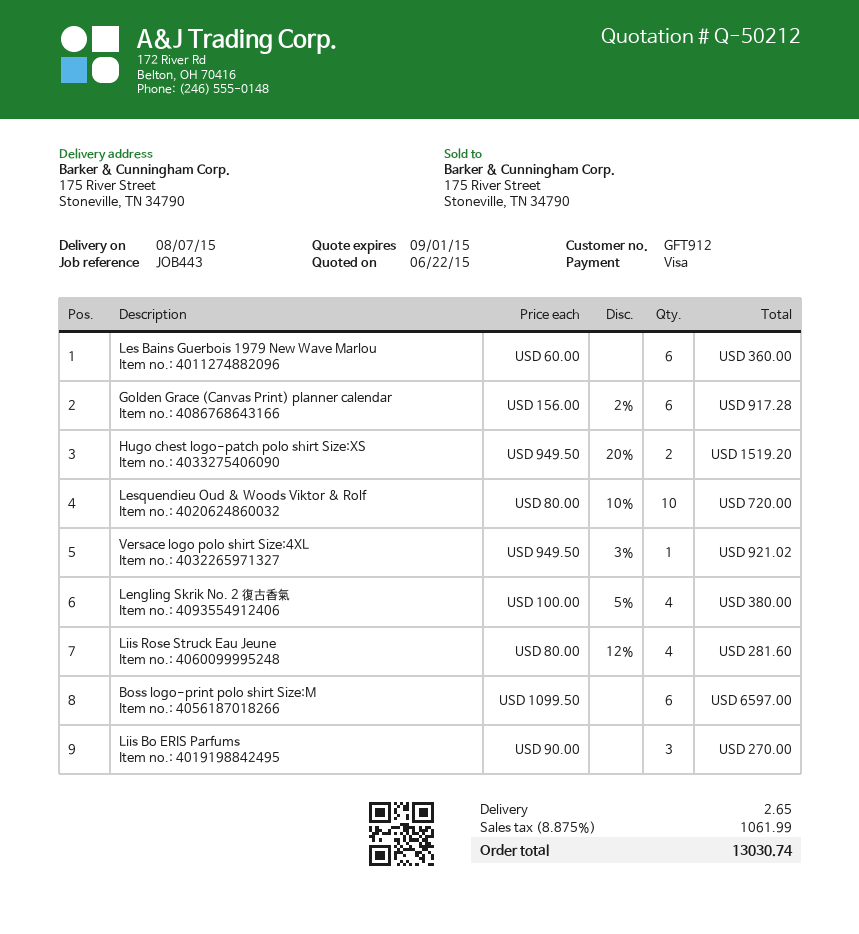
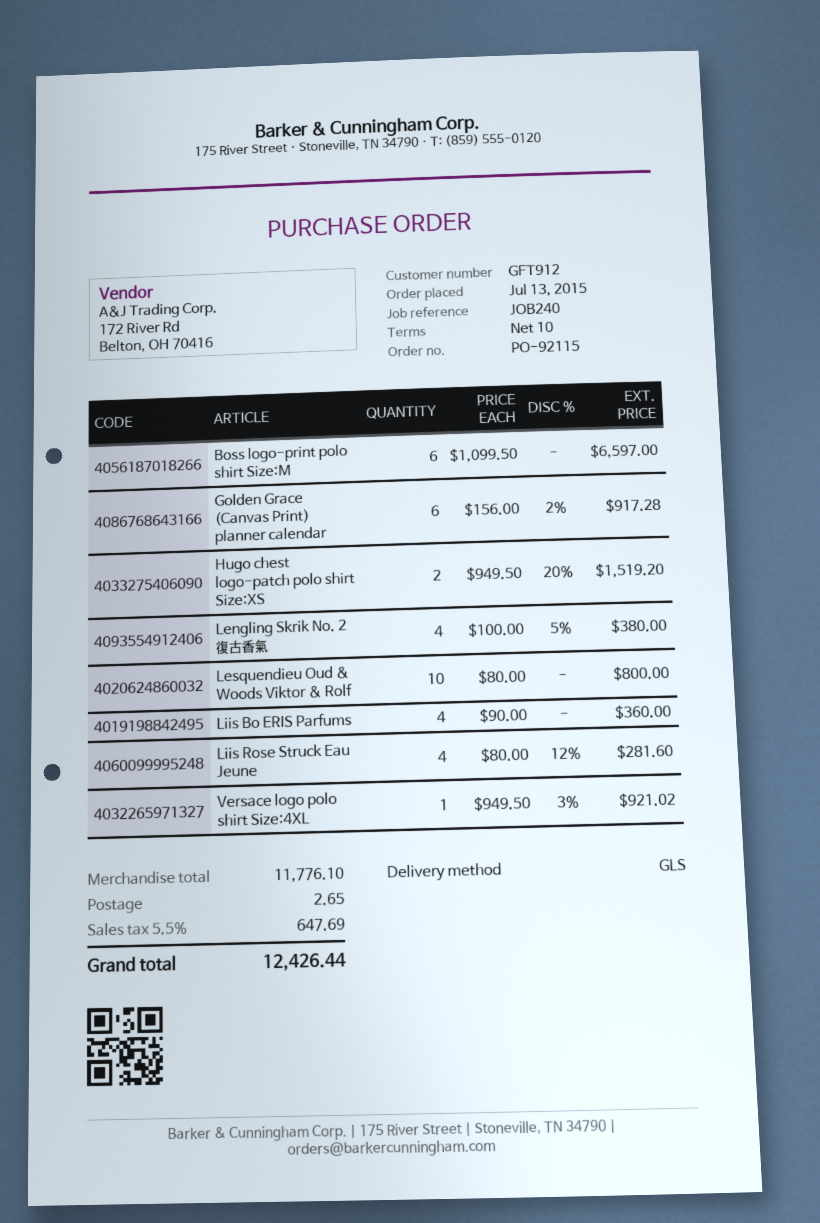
reference: JOB443 -> JOB240
Les Bains Guerbois 1979 New Wave Marlou: 6 x 60.00 = 360.00 -> none
Lesquendieu Oud & Woods Viktor & Rolf: 10 x 80.00 - 10% = 720.00 -> 10 x 80.00 = 800.00
Liis Bo ERIS Parfums: 3 x 90.00 = 270.00 -> 4 x 90.00 = 360.00
tax: 8.875% = 1061.99 -> 5.5% = 647.69
total: 13030.74 -> 12426.44

